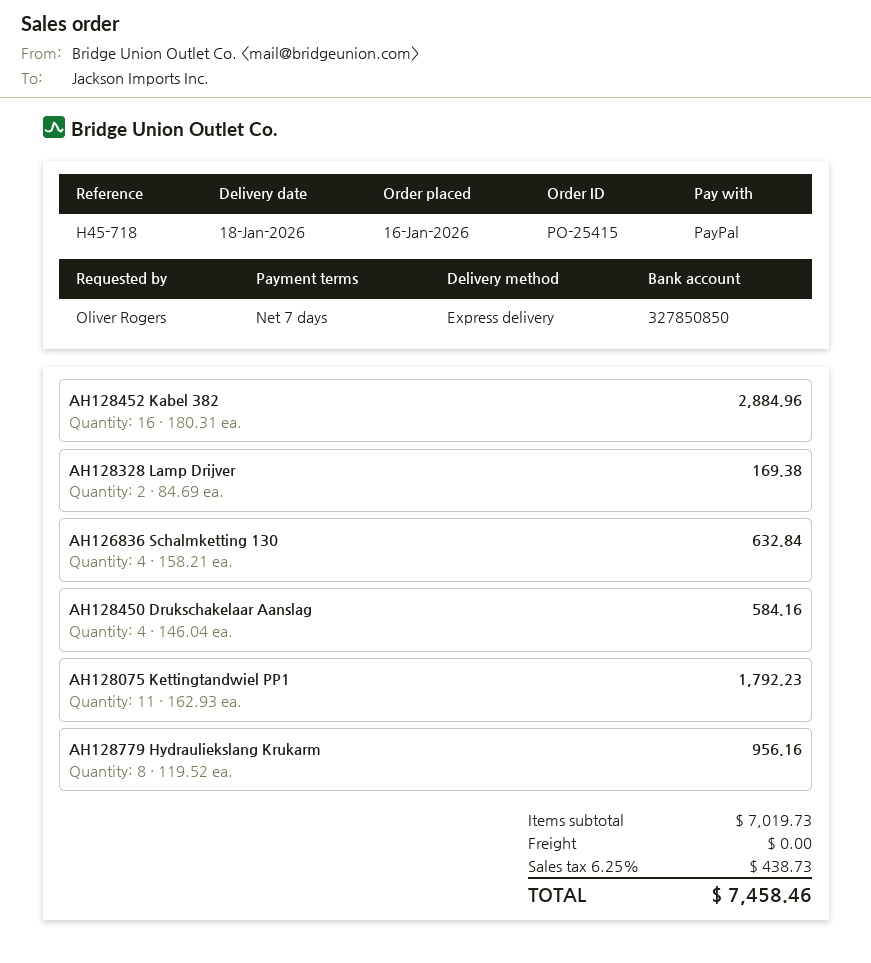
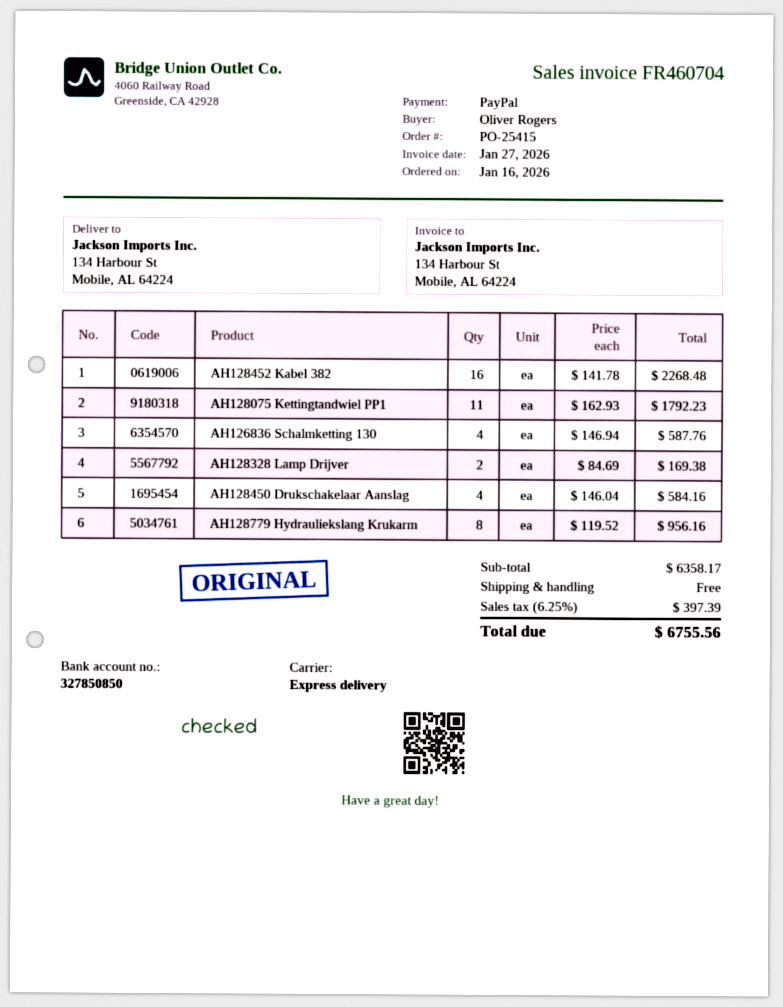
AH128452 Kabel 382: 16 x 180.31 = 2884.96 -> 16 x 141.78 = 2268.48
AH126836 Schalmketting 130: 4 x 158.21 = 632.84 -> 4 x 146.94 = 587.76
subtotal: 7019.73 -> 6358.17
tax: 6.25% = 438.73 -> 6.25% = 397.39
total: 7458.46 -> 6755.56

